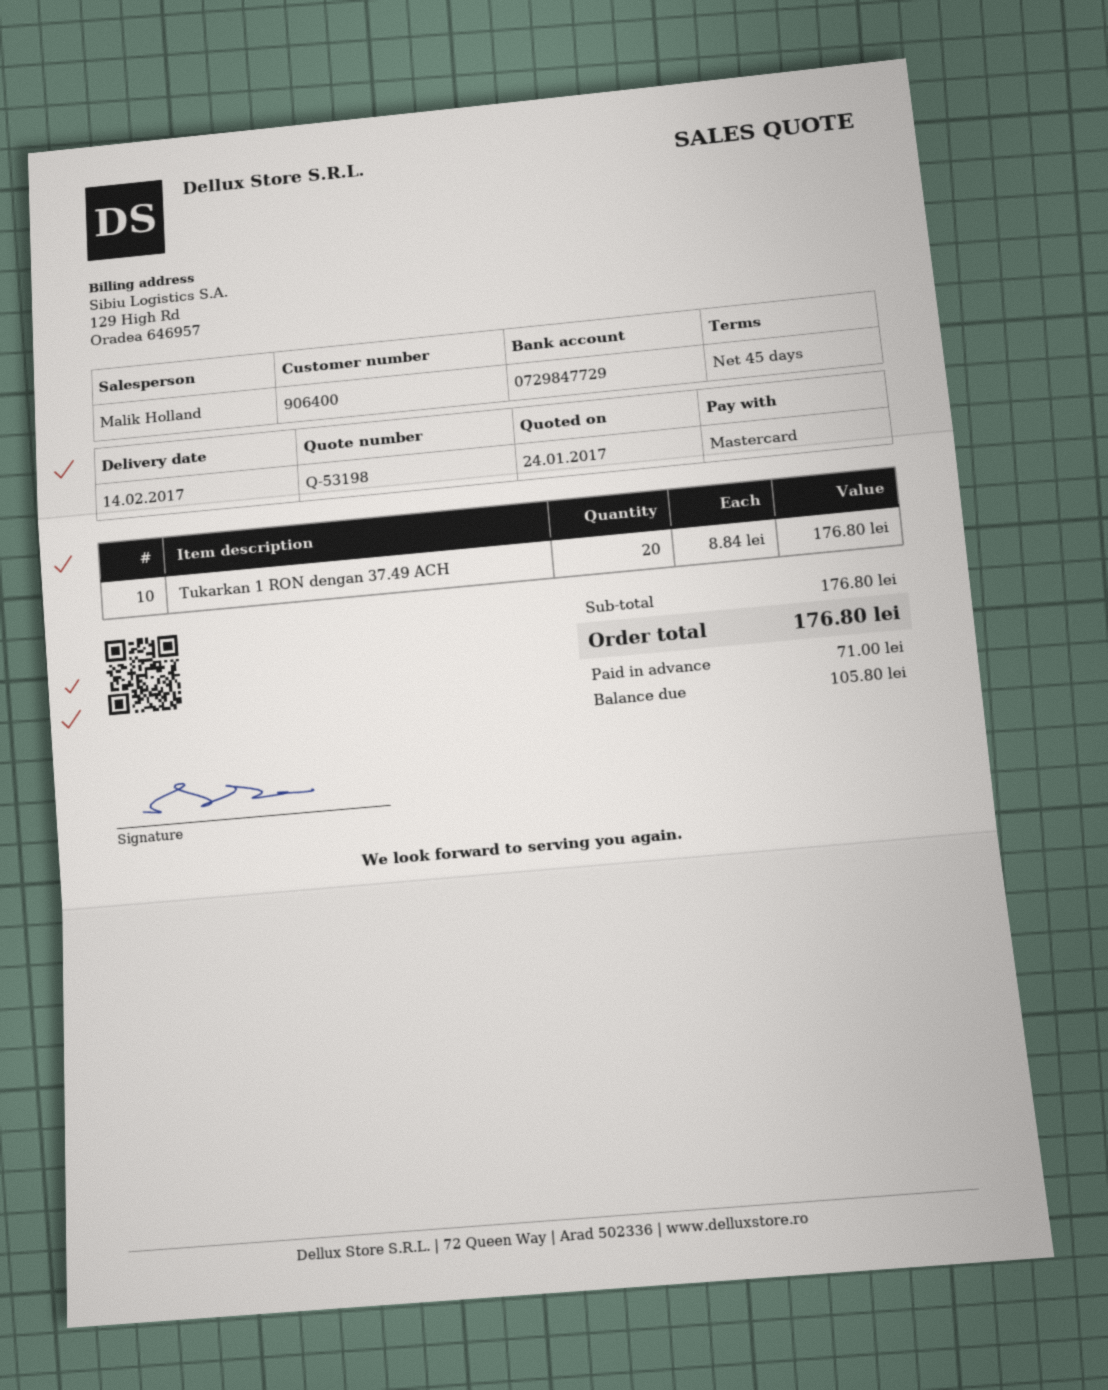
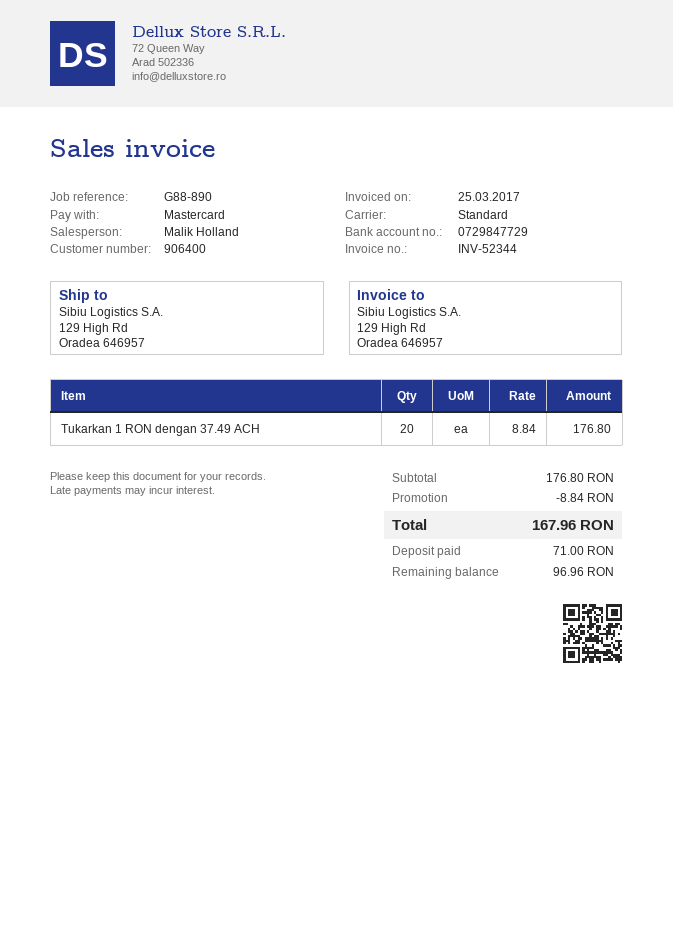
discount: none -> 8.84
total: 176.80 -> 167.96
balance: 105.80 -> 96.96

